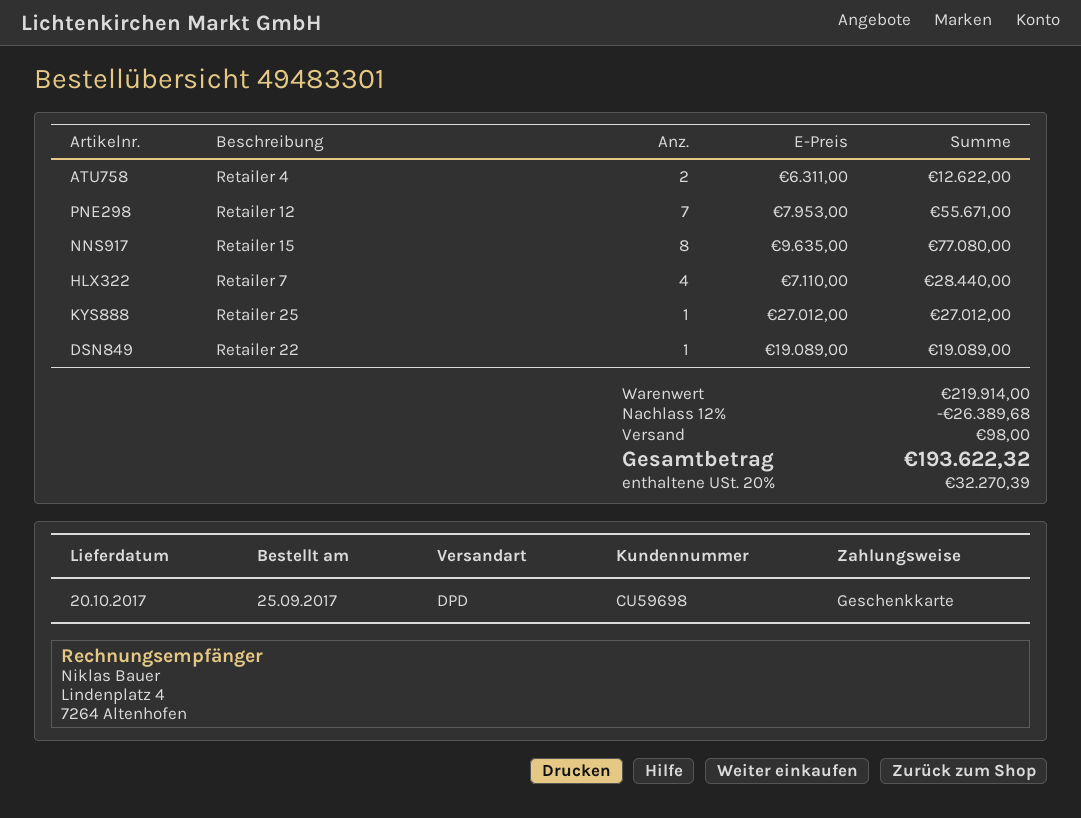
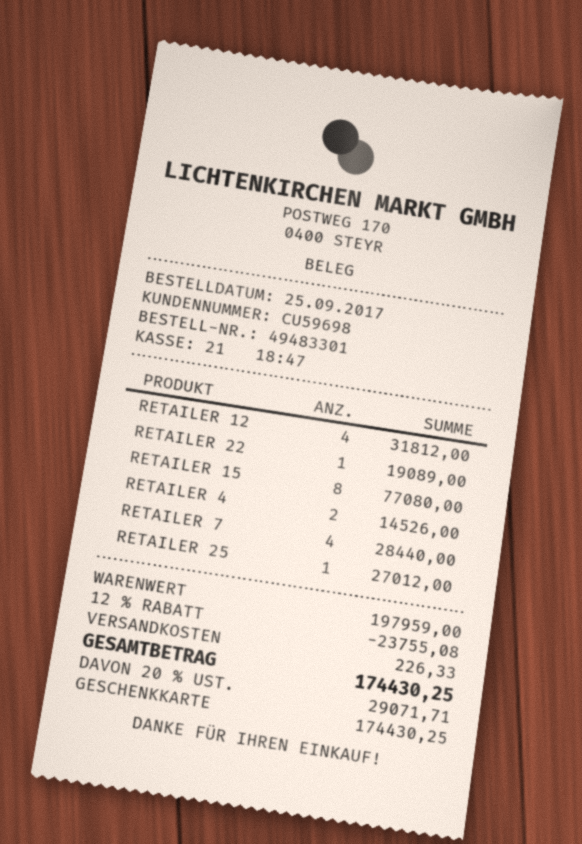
Retailer 4: 2 for 12622.00 -> 2 for 14526.00
Retailer 12: 7 for 55671.00 -> 4 for 31812.00
subtotal: 219914.00 -> 197959.00
discount: 12% = 26389.68 -> 12% = 23755.08
shipping: 98.00 -> 226.33
tax: 20% = 32270.39 -> 20% = 29071.71
total: 193622.32 -> 174430.25

